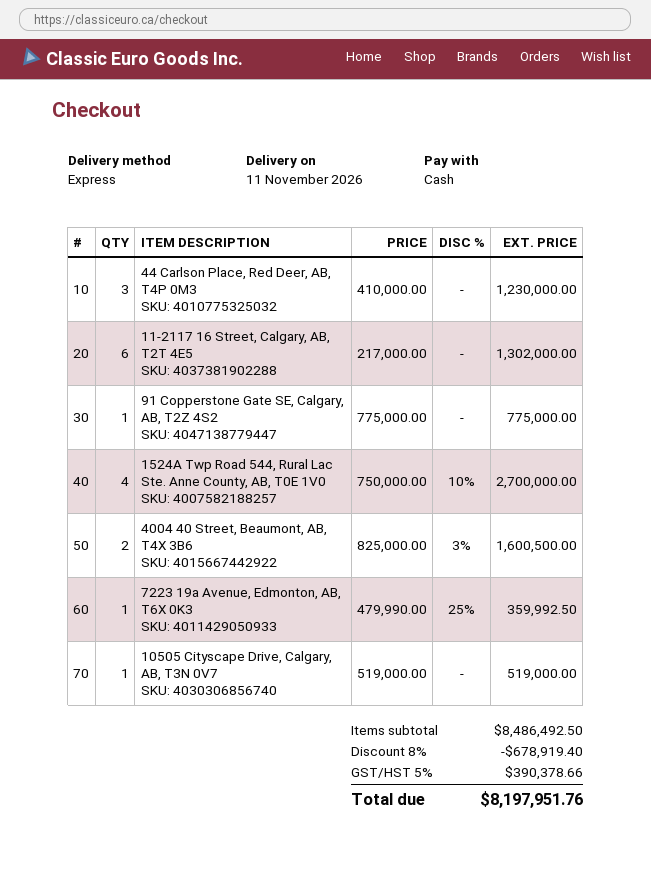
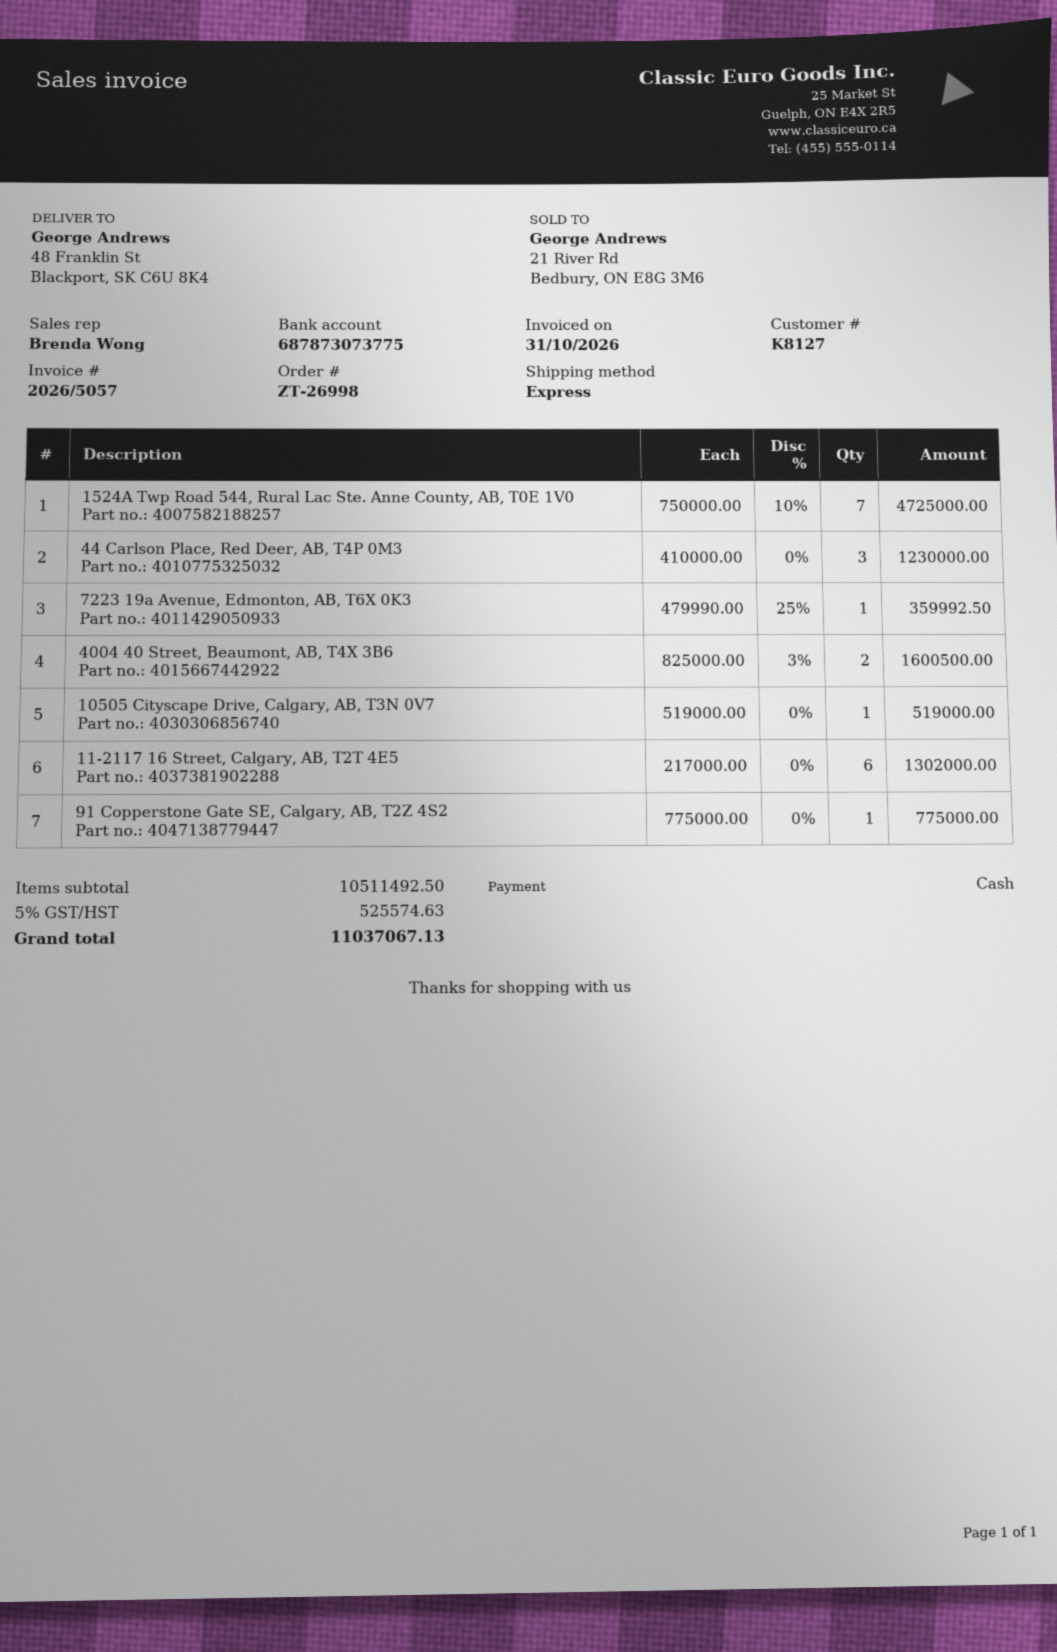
1524A Twp Road 544, Rural Lac Ste. Anne County, AB, T0E 1V0: 4 x 750000.00 - 10% = 2700000.00 -> 7 x 750000.00 - 10% = 4725000.00
subtotal: 8486492.50 -> 10511492.50
discount: 8% = 678919.40 -> none
tax: 5% = 390378.66 -> 5% = 525574.63
total: 8197951.76 -> 11037067.13

